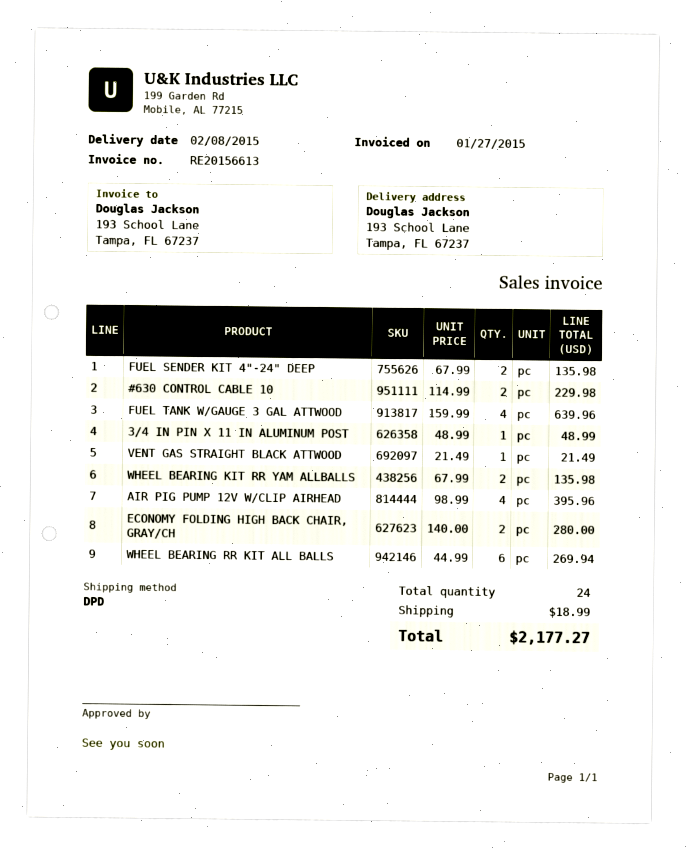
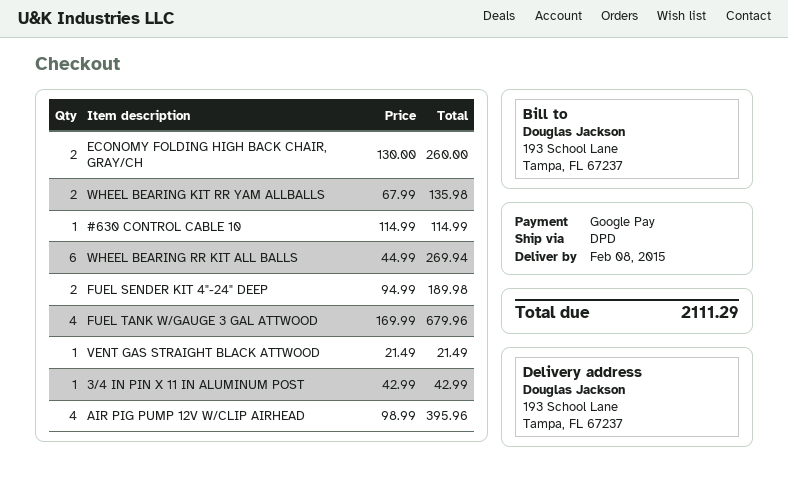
FUEL SENDER KIT 4"-24" DEEP: 2 x 67.99 = 135.98 -> 2 x 94.99 = 189.98
#630 CONTROL CABLE 10: 2 x 114.99 = 229.98 -> 1 x 114.99 = 114.99
FUEL TANK W/GAUGE 3 GAL ATTWOOD: 4 x 159.99 = 639.96 -> 4 x 169.99 = 679.96
3/4 IN PIN X 11 IN ALUMINUM POST: 1 x 48.99 = 48.99 -> 1 x 42.99 = 42.99
ECONOMY FOLDING HIGH BACK CHAIR, GRAY/CH: 2 x 140.00 = 280.00 -> 2 x 130.00 = 260.00
shipping: 18.99 -> none
total: 2177.27 -> 2111.29

